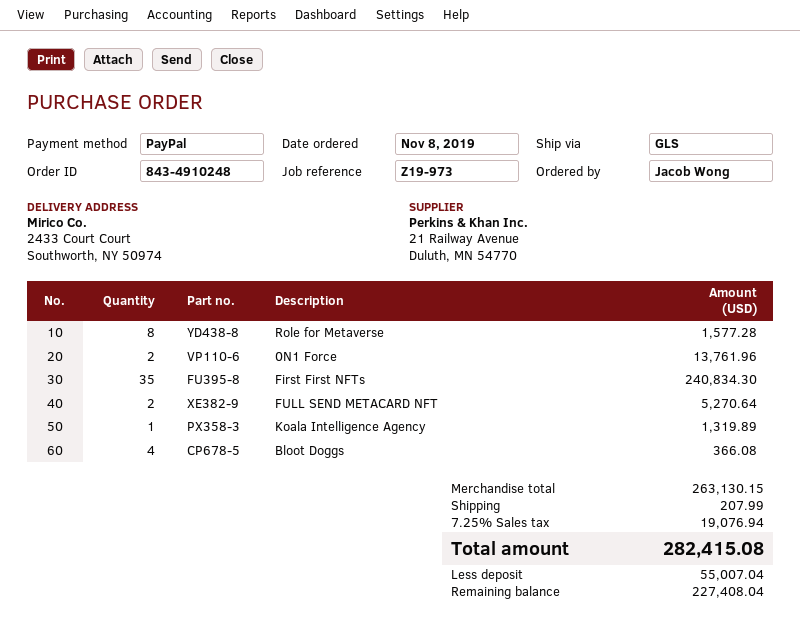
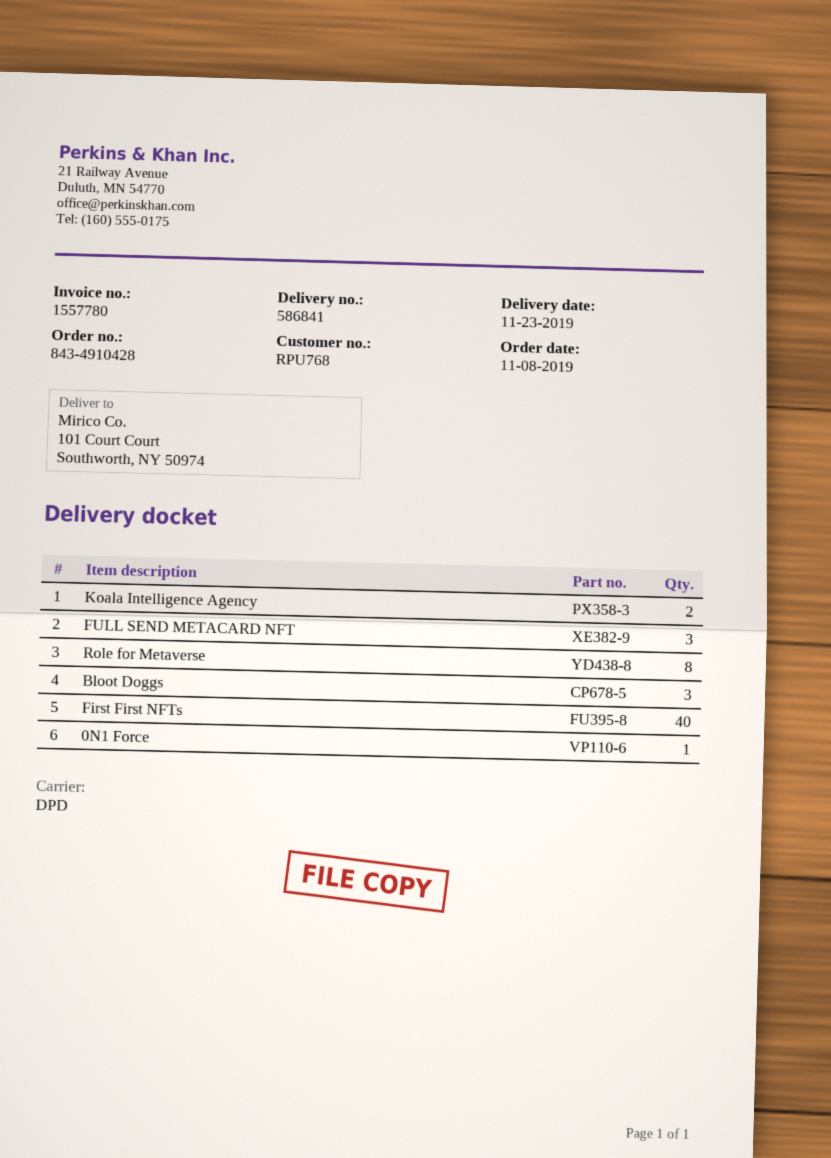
order number: 843-4910248 -> 843-4910428
shipping method: GLS -> DPD
ship to: 2433 Court Court, Southworth, NY 50974 -> 101 Court Court, Southworth, NY 50974
0N1 Force: 2 -> 1
First First NFTs: 35 -> 40
FULL SEND METACARD NFT: 2 -> 3
Koala Intelligence Agency: 1 -> 2
Bloot Doggs: 4 -> 3

